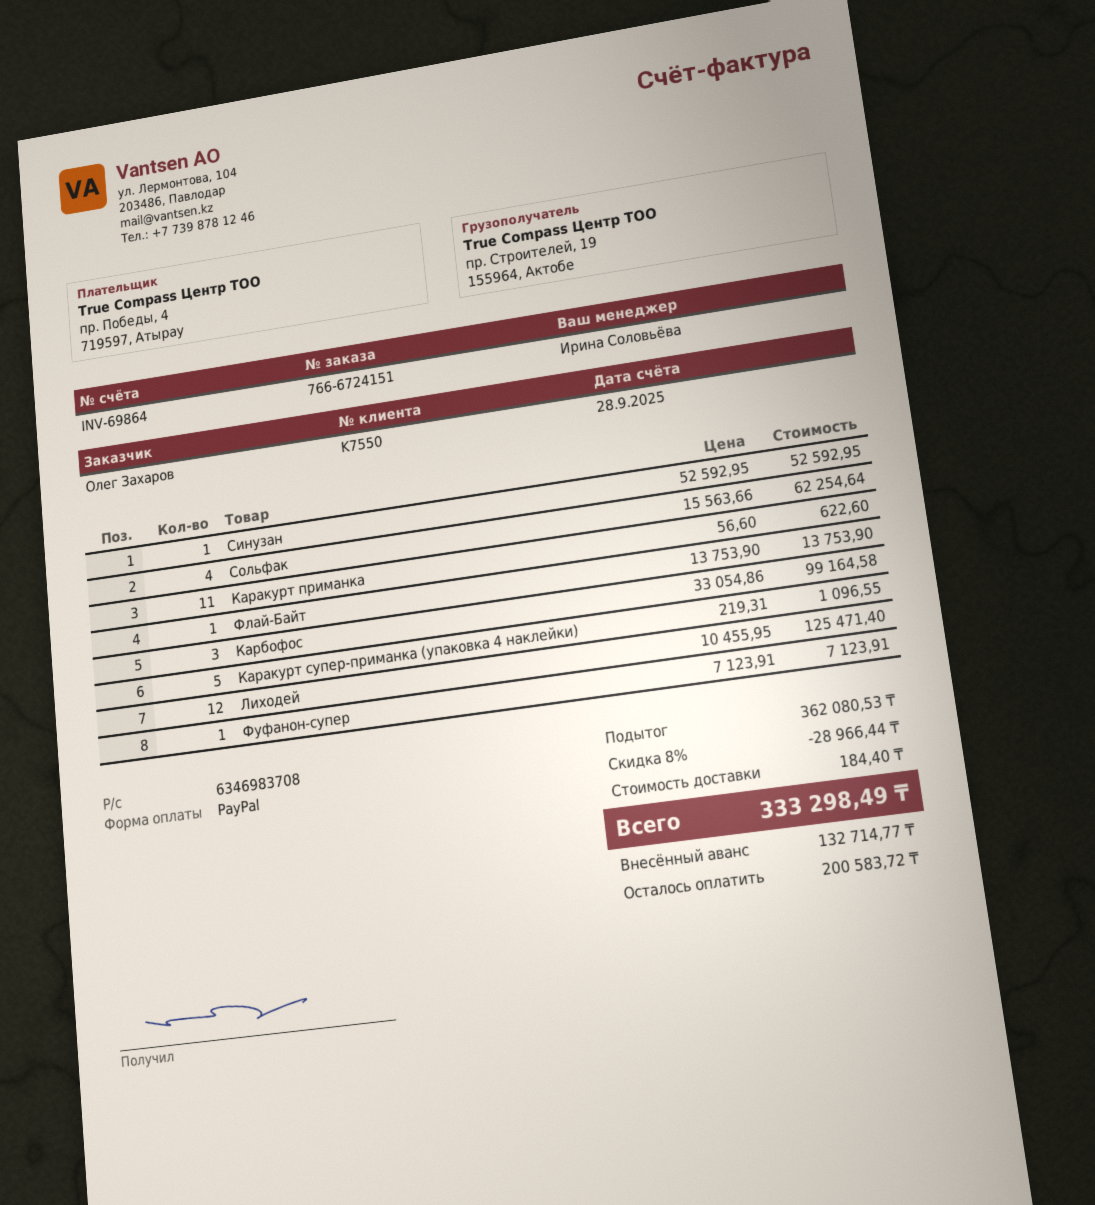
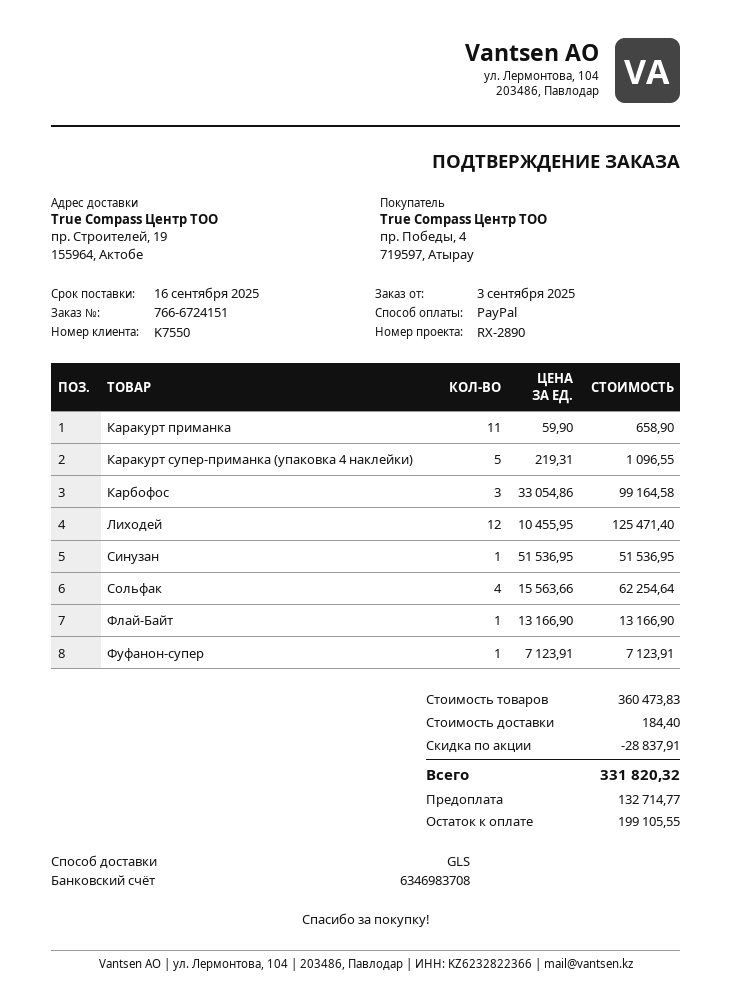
Синузан: 1 x 52592.95 = 52592.95 -> 1 x 51536.95 = 51536.95
Каракурт приманка: 11 x 56.60 = 622.60 -> 11 x 59.90 = 658.90
Флай-Байт: 1 x 13753.90 = 13753.90 -> 1 x 13166.90 = 13166.90
subtotal: 362080.53 -> 360473.83
discount: 28966.44 -> 28837.91
total: 333298.49 -> 331820.32
balance: 200583.72 -> 199105.55

